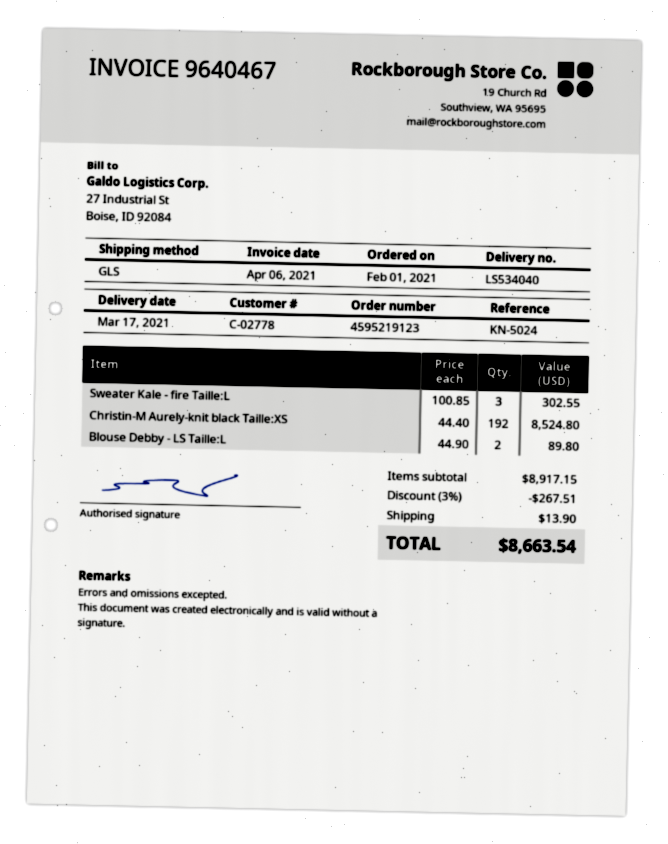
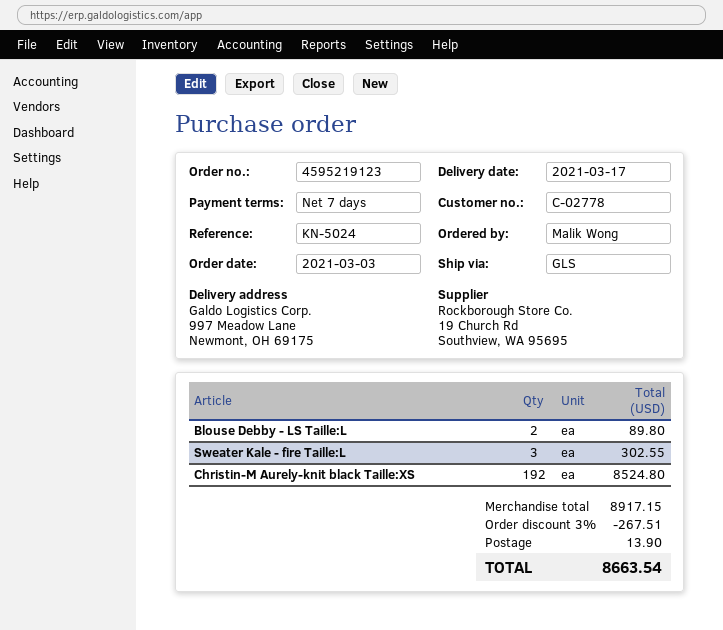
order date: 2021-02-01 -> 2021-03-03

